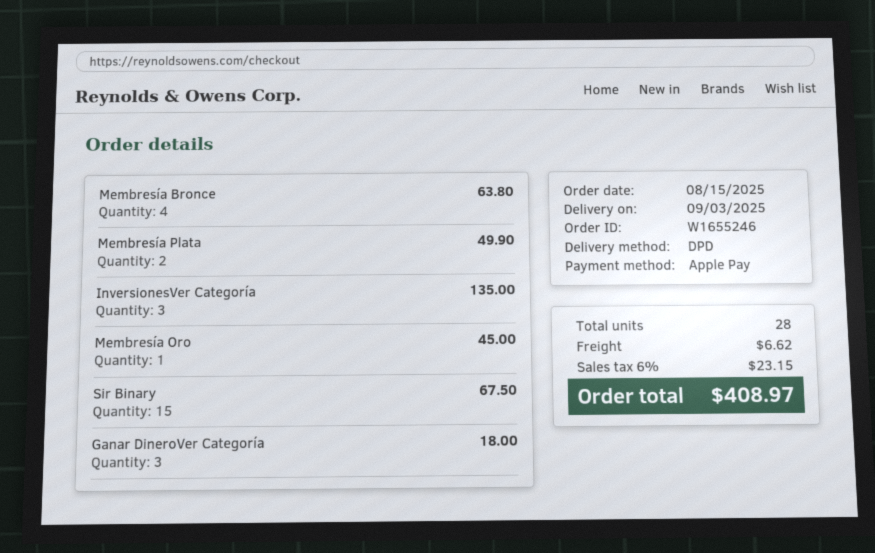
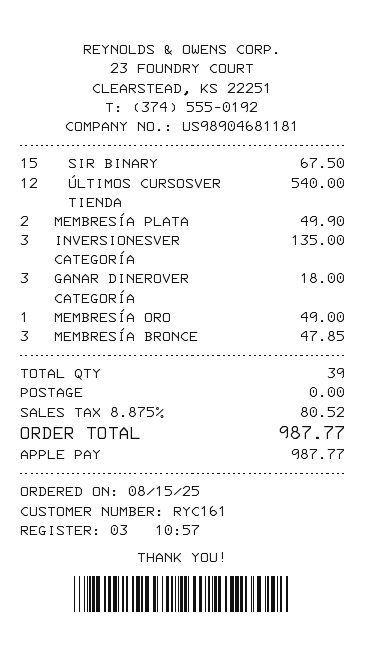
Membresía Bronce: 4 for 63.80 -> 3 for 47.85
Membresía Oro: 1 for 45.00 -> 1 for 49.00
ÚLTIMOS CURSOSVER TIENDA: none -> 12 for 540.00
total quantity: 28 -> 39
shipping: 6.62 -> 0.00
tax: 6% = 23.15 -> 8.875% = 80.52
total: 408.97 -> 987.77

